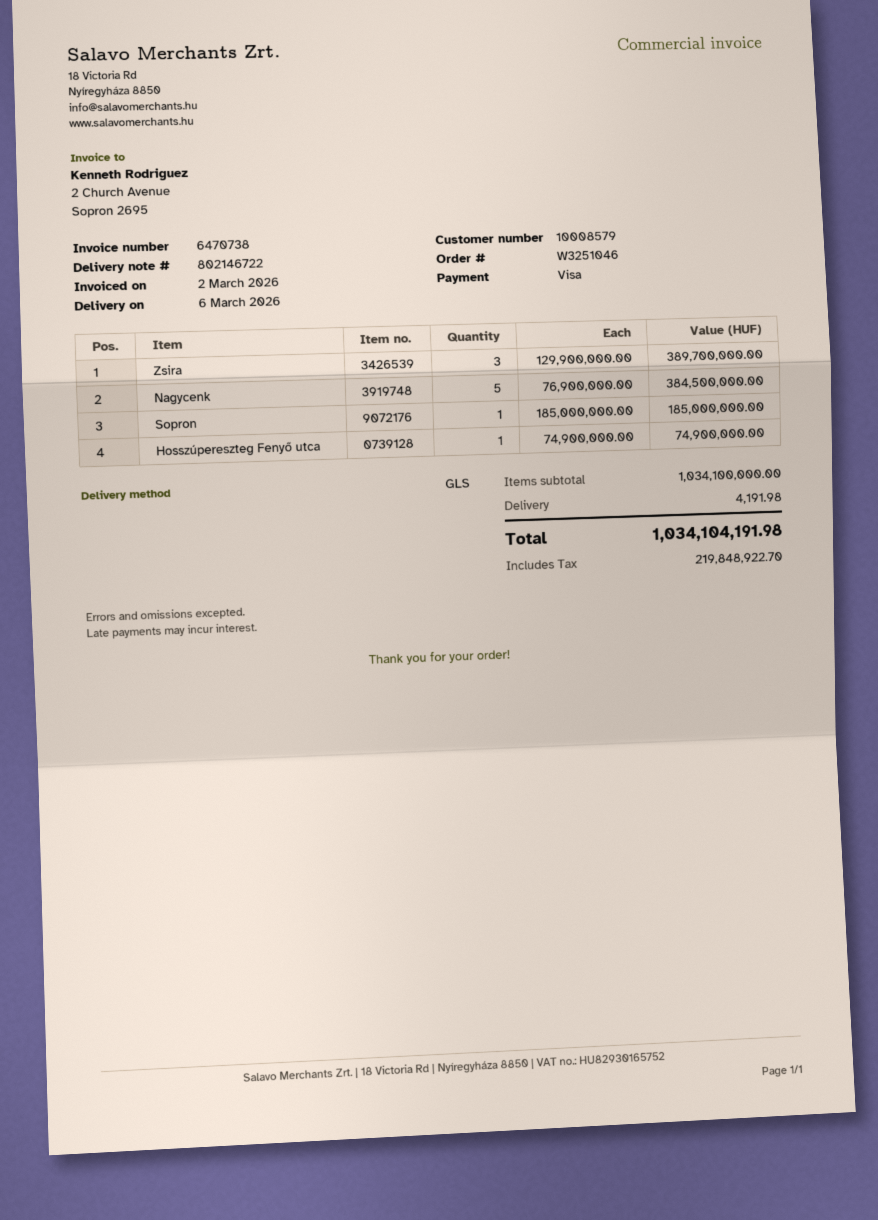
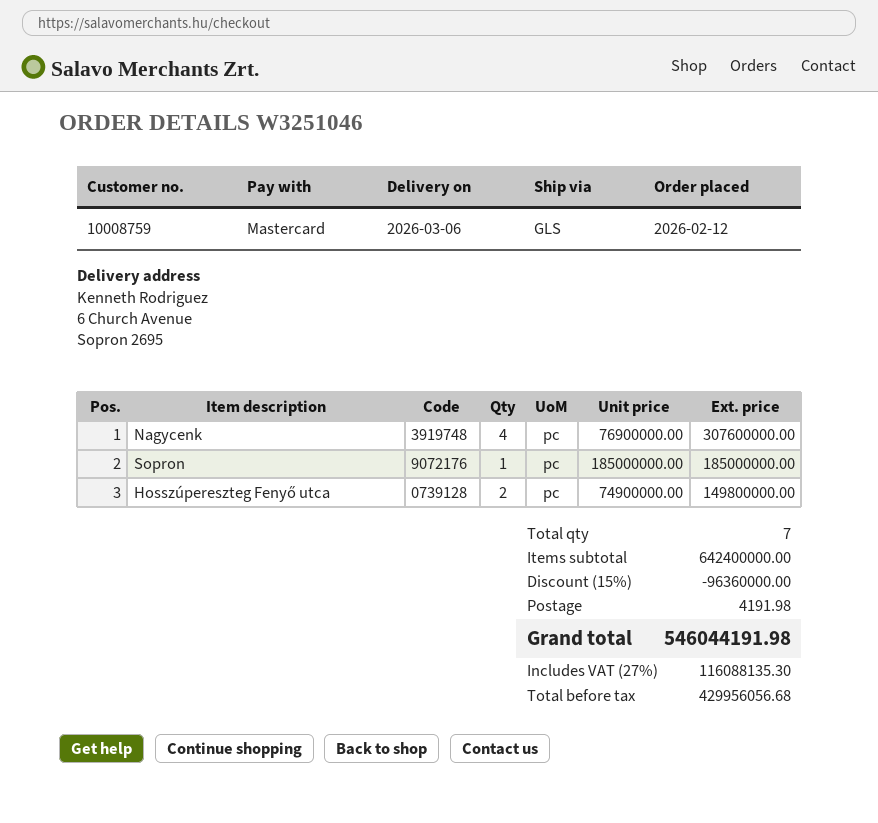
customer number: 10008579 -> 10008759
payment method: Visa -> Mastercard
Zsira: 3 x 129900000.00 = 389700000.00 -> none
Nagycenk: 5 x 76900000.00 = 384500000.00 -> 4 x 76900000.00 = 307600000.00
Hosszúpereszteg Fenyő utca: 1 x 74900000.00 = 74900000.00 -> 2 x 74900000.00 = 149800000.00
subtotal: 1034100000.00 -> 642400000.00
discount: none -> 15% = 96360000.00
tax: 219848922.70 -> 116088135.30
total: 1034104191.98 -> 546044191.98

